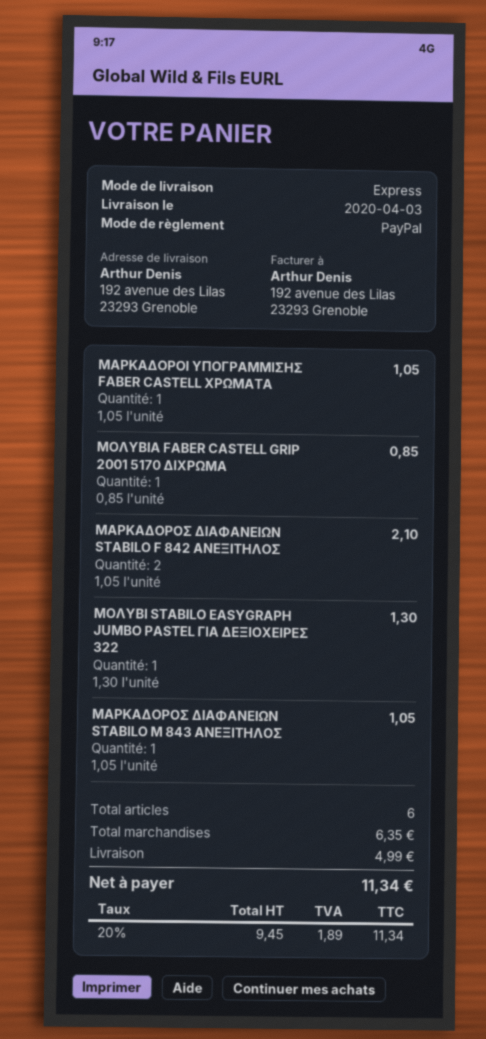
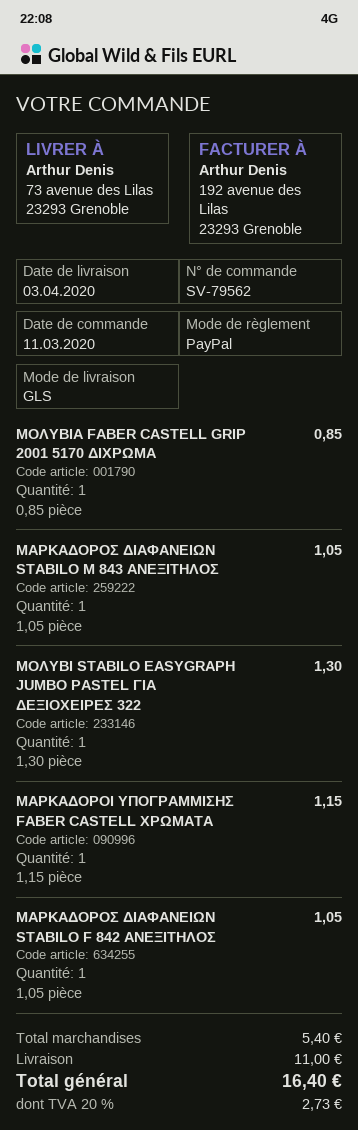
shipping method: express -> GLS
ship to: 192 avenue des Lilas, 23293 Grenoble -> 73 avenue des Lilas, 23293 Grenoble
MAΡΚΑΔΟΡΟΙ YΠΟΓΡΑΜΜΙΣΗΣ FABER CASTELL ΧΡΩΜΑΤΑ: 1 x 1.05 = 1.05 -> 1 x 1.15 = 1.15
ΜΑΡΚΑΔΟΡΟΣ ΔΙΑΦΑΝΕΙΩΝ STABILO F 842 ΑΝΕΞΙΤΗΛΟΣ: 2 x 1.05 = 2.10 -> 1 x 1.05 = 1.05
subtotal: 6.35 -> 5.40
shipping: 4.99 -> 11.00
tax: 20% = 1.89 -> 20% = 2.73
total: 11.34 -> 16.40

